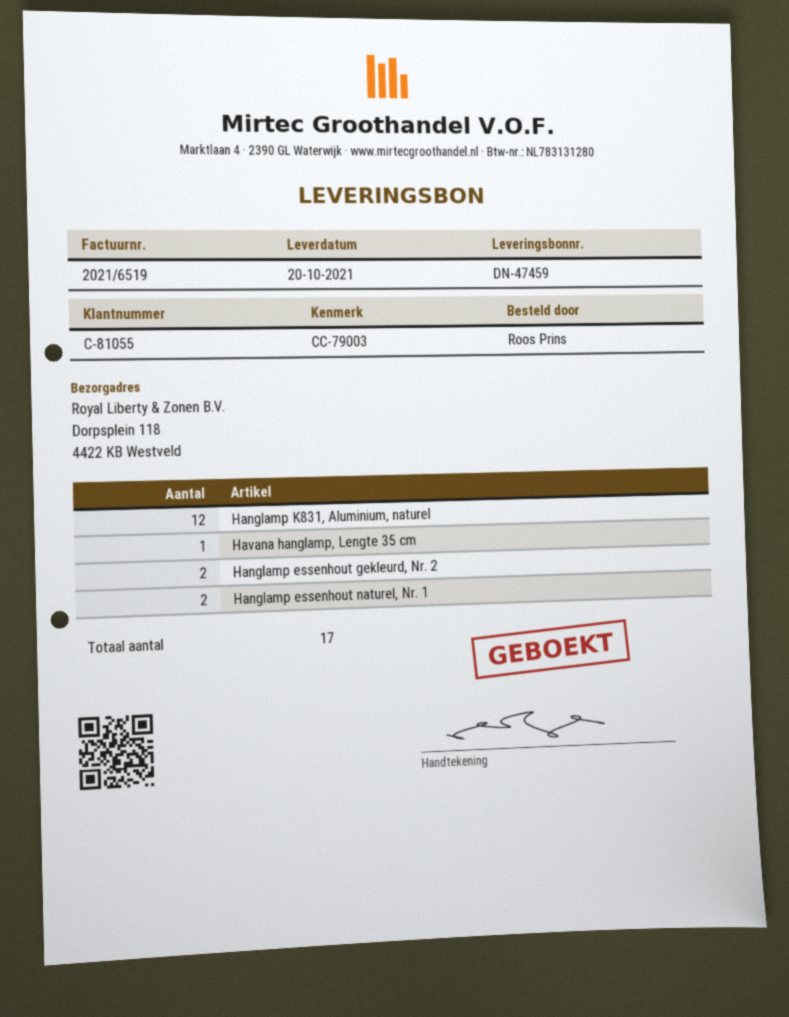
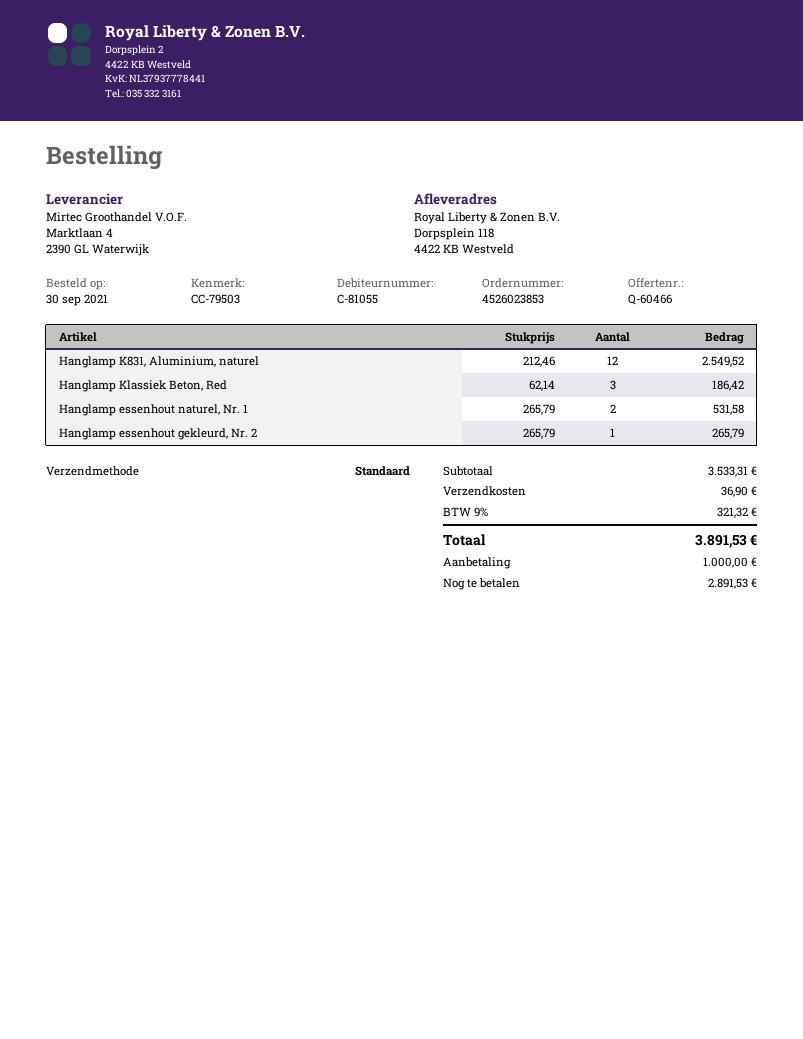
reference: CC-79003 -> CC-79503
Havana hanglamp, Lengte 35 cm: 1 -> none
Hanglamp essenhout gekleurd, Nr. 2: 2 -> 1
Hanglamp Klassiek Beton, Red: none -> 3

